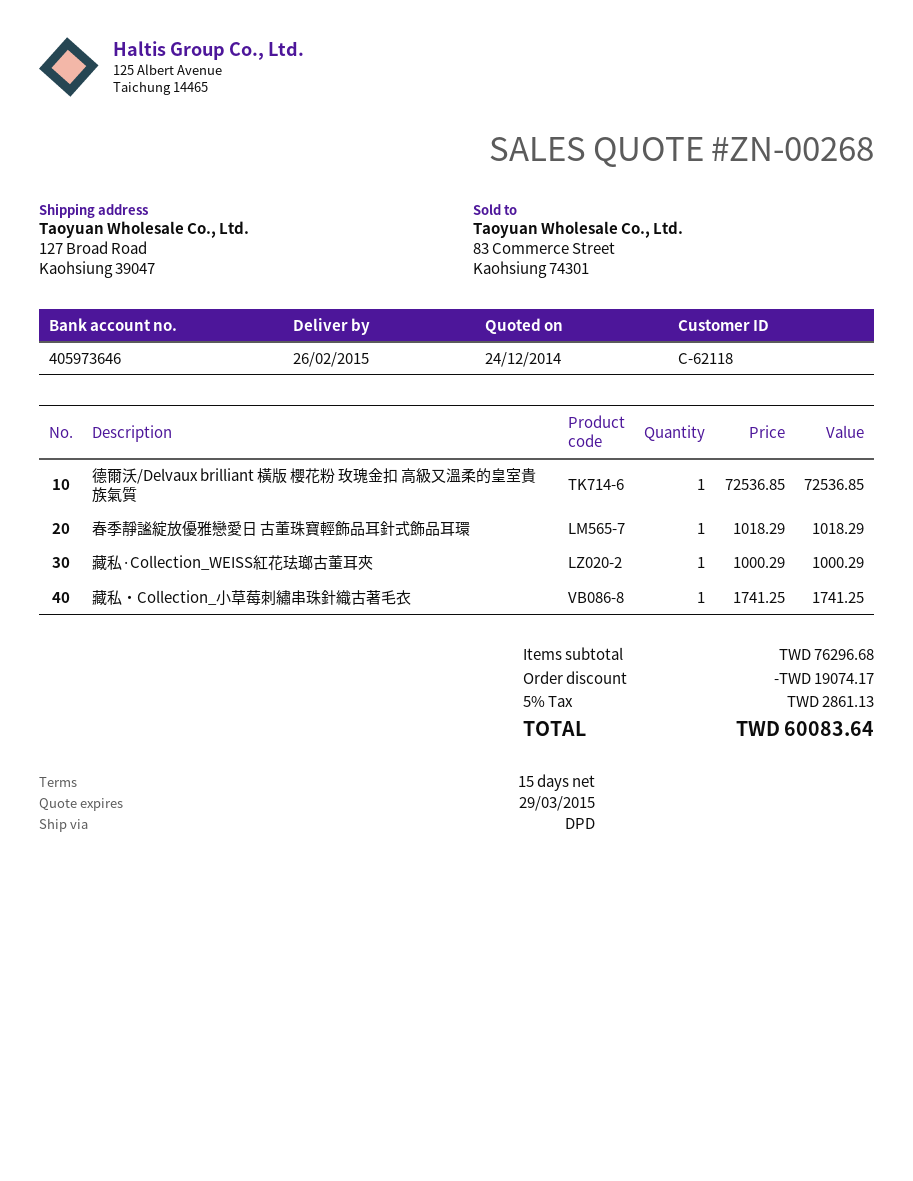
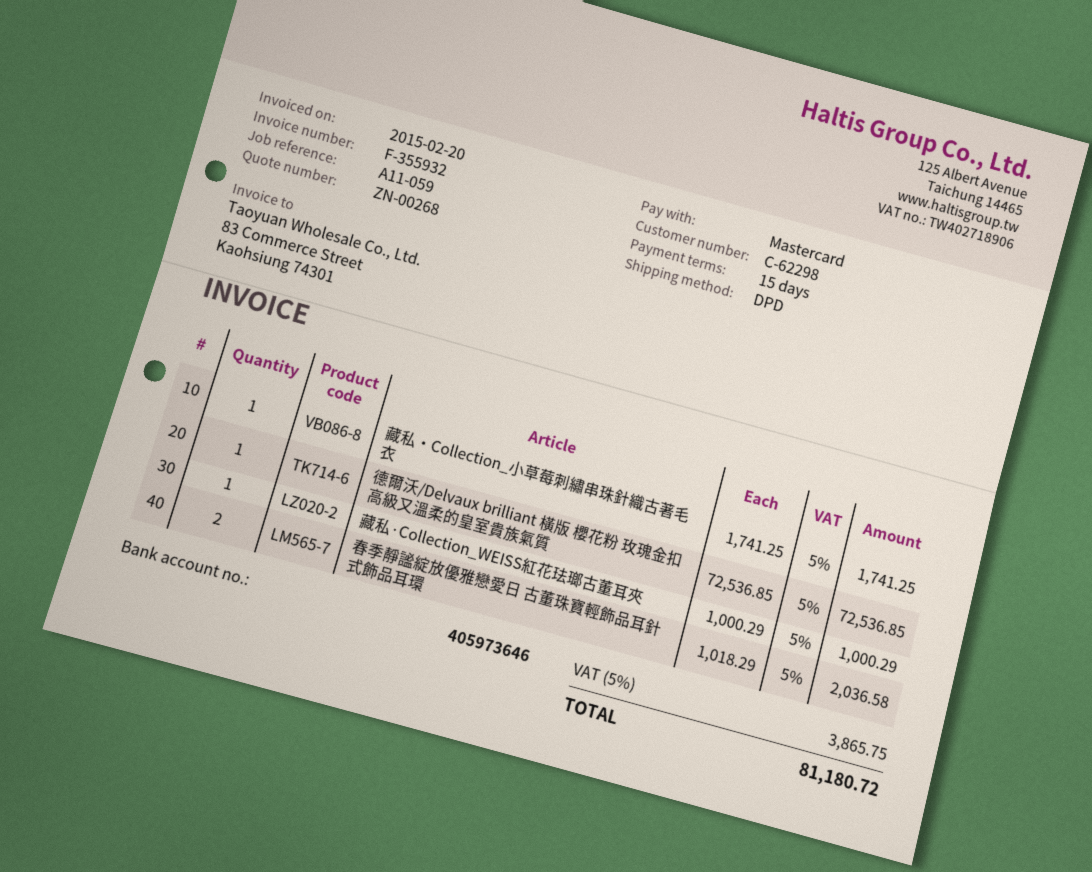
customer number: C-62118 -> C-62298
春季靜謐綻放優雅戀愛日 古董珠寶輕飾品耳針式飾品耳環: 1 x 1018.29 = 1018.29 -> 2 x 1018.29 = 2036.58
discount: 19074.17 -> none
tax: 5% = 2861.13 -> 5% = 3865.75
total: 60083.64 -> 81180.72

